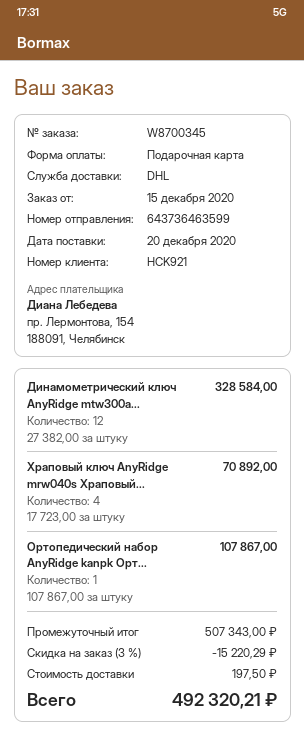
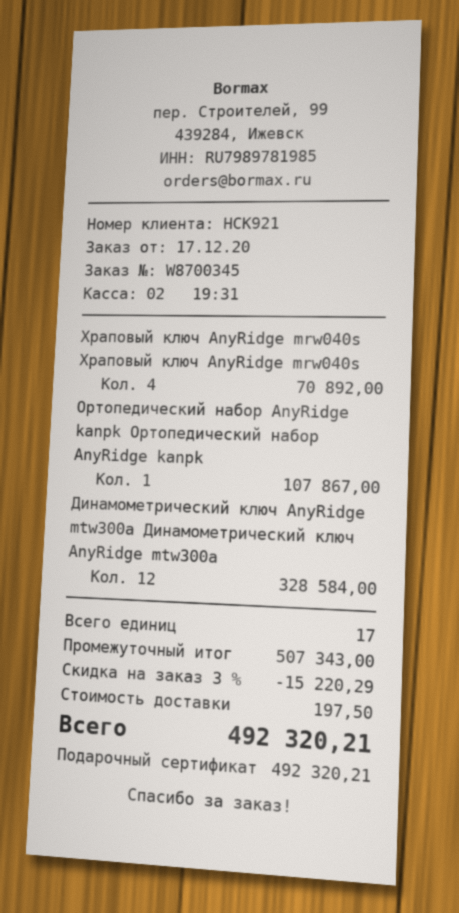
order date: 2020-12-15 -> 2020-12-17

